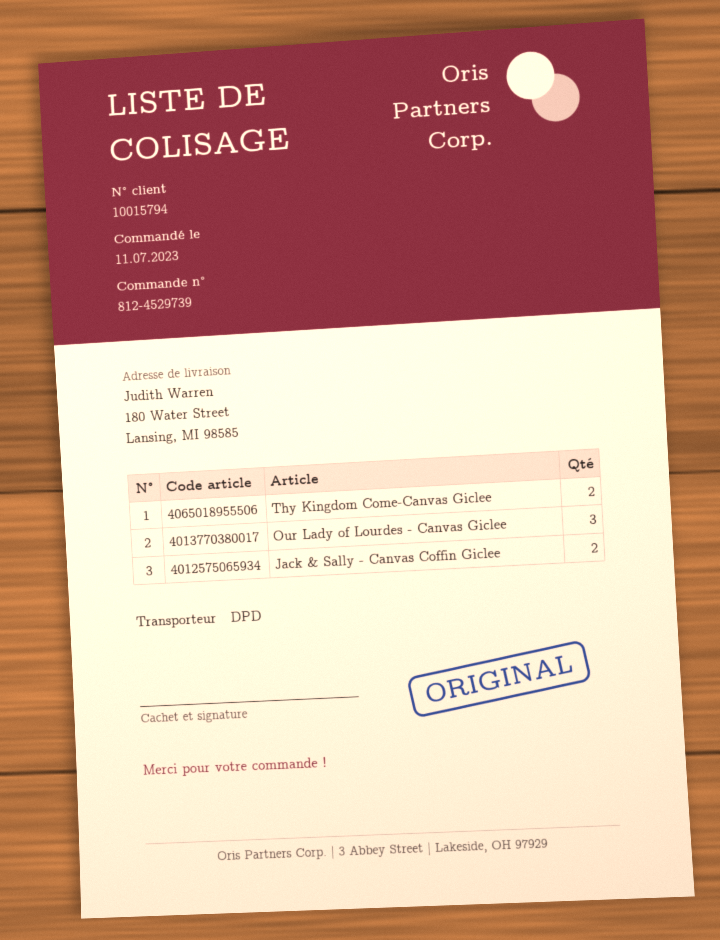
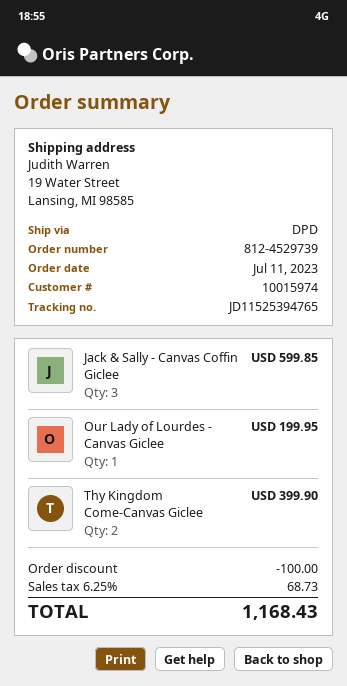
customer number: 10015794 -> 10015974
ship to: 180 Water Street, Lansing, MI 98585 -> 19 Water Street, Lansing, MI 98585
Our Lady of Lourdes - Canvas Giclee: 3 -> 1
Jack & Sally - Canvas Coffin Giclee: 2 -> 3

